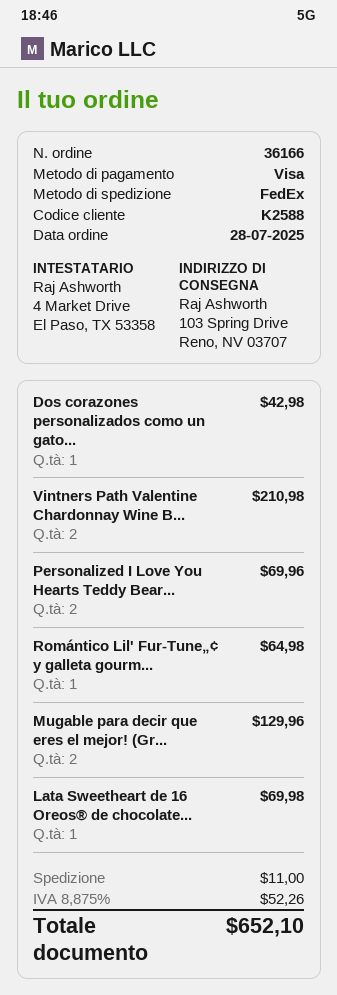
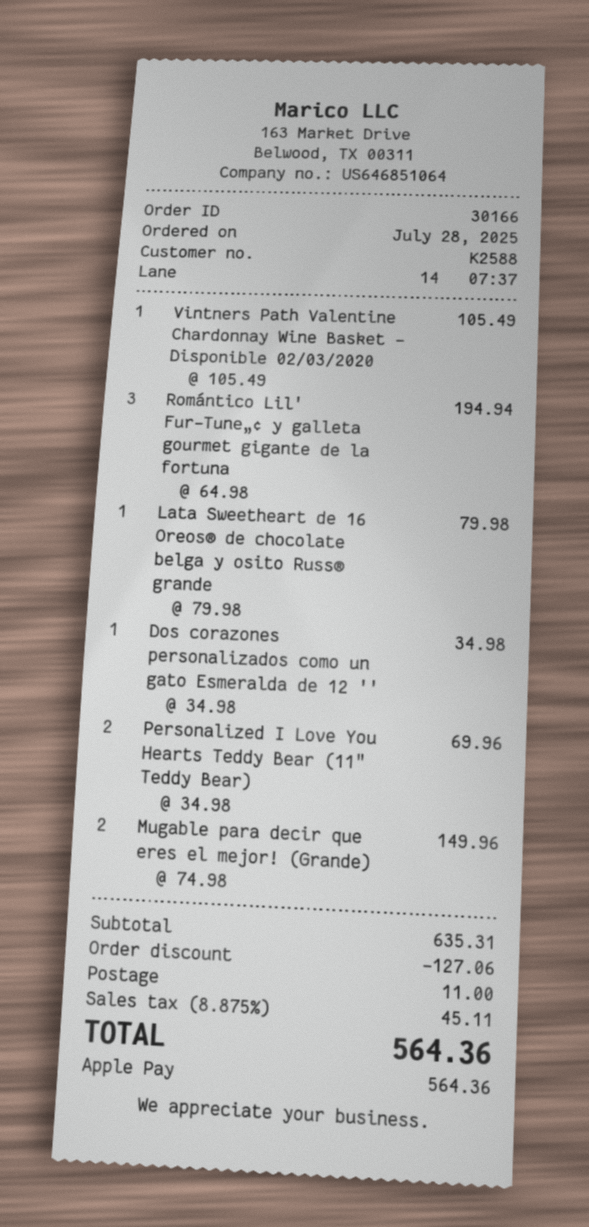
order number: 36166 -> 30166
payment method: Visa -> Apple Pay
Dos corazones personalizados como un gato...: 1 for 42.98 -> 1 for 34.98
Vintners Path Valentine Chardonnay Wine B...: 2 for 210.98 -> 1 for 105.49
Romántico Lil' Fur-Tune„¢ y galleta gourm...: 1 for 64.98 -> 3 for 194.94
Mugable para decir que eres el mejor! (Gr...: 2 for 129.96 -> 2 for 149.96
Lata Sweetheart de 16 Oreos® de chocolate...: 1 for 69.98 -> 1 for 79.98
discount: none -> 127.06
tax: 8.875% = 52.26 -> 8.875% = 45.11
total: 652.10 -> 564.36

